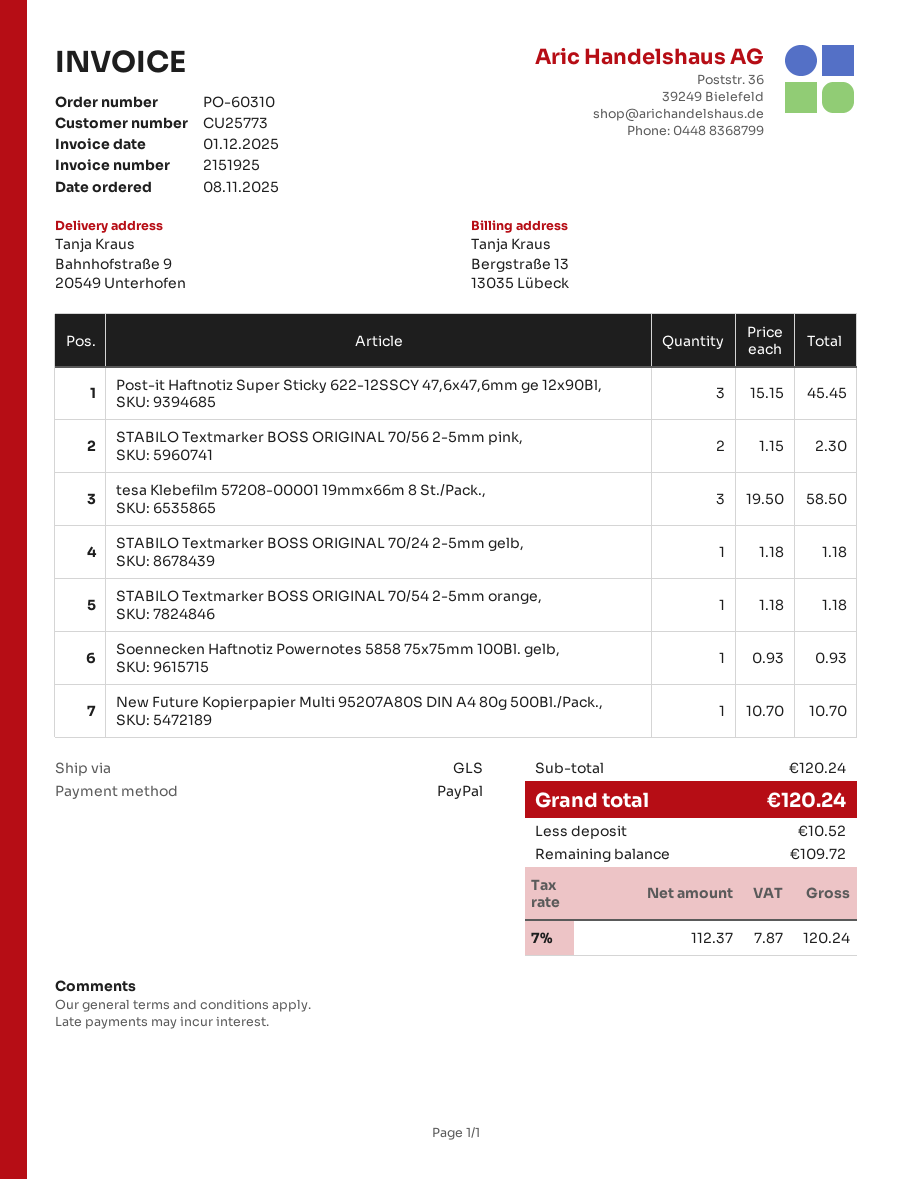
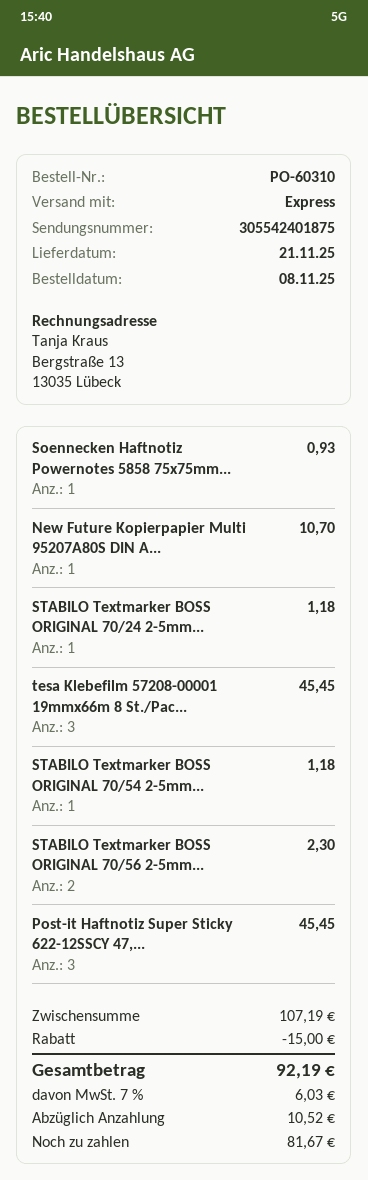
shipping method: GLS -> express
tesa Klebefilm 57208-00001 19mmx66m 8 St./Pack.,: 3 for 58.50 -> 3 for 45.45
subtotal: 120.24 -> 107.19
discount: none -> 15.00
tax: 7% = 7.87 -> 7% = 6.03
total: 120.24 -> 92.19
balance: 109.72 -> 81.67

